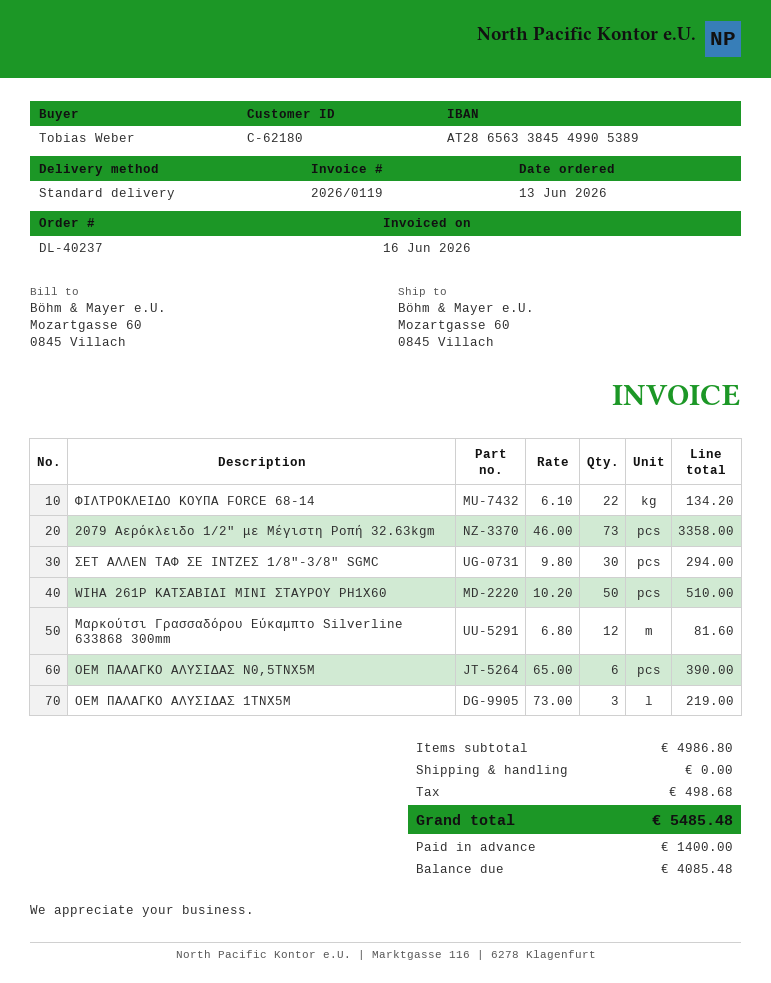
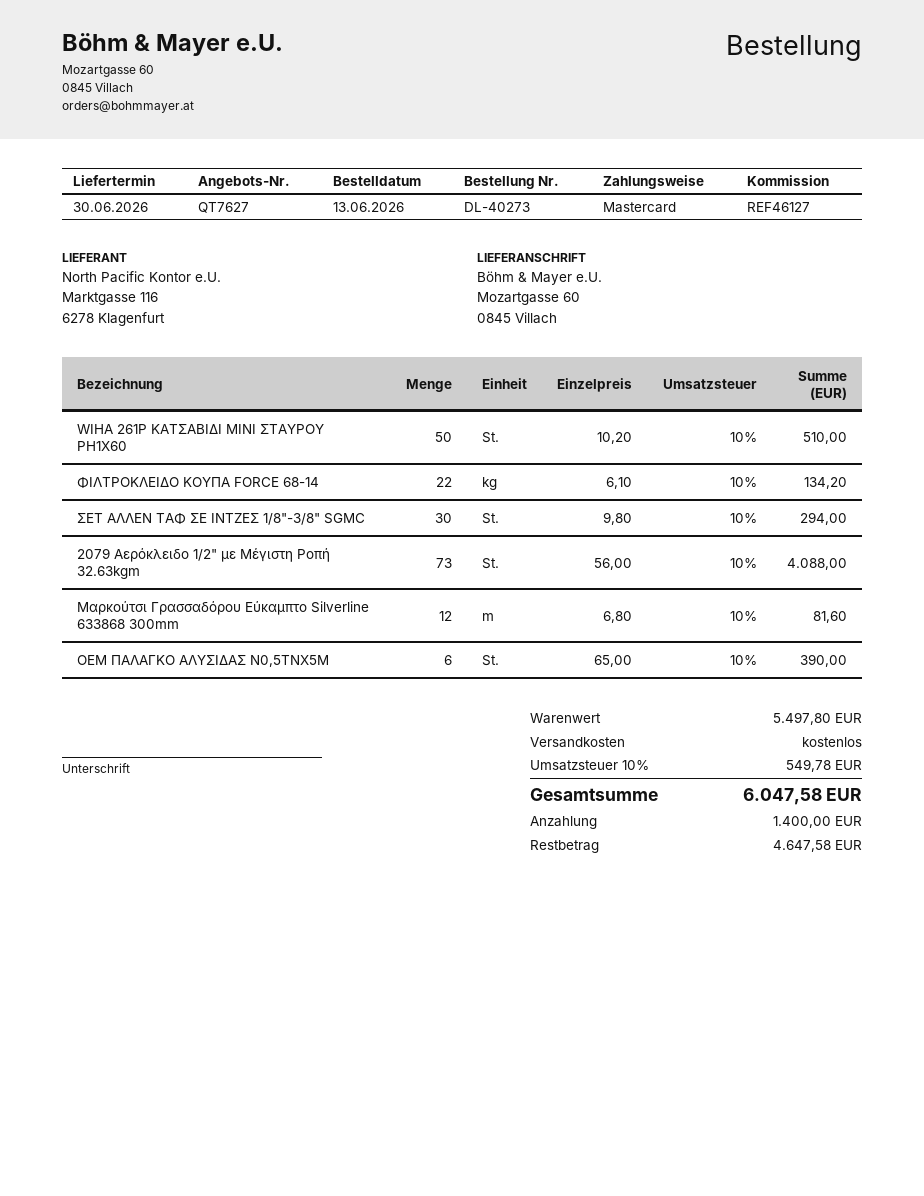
order number: DL-40237 -> DL-40273
2079 Αερόκλειδο 1/2" με Μέγιστη Ροπή 32.63kgm: 73 x 46.00 = 3358.00 -> 73 x 56.00 = 4088.00
OEM ΠΑΛΑΓΚΟ ΑΛΥΣΙΔΑΣ 1TNX5M: 3 x 73.00 = 219.00 -> none
subtotal: 4986.80 -> 5497.80
tax: 498.68 -> 549.78
total: 5485.48 -> 6047.58
balance: 4085.48 -> 4647.58

